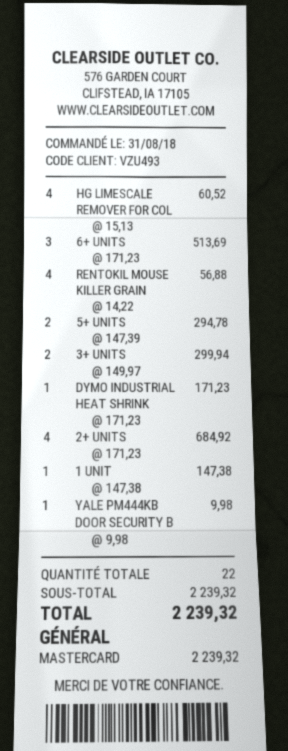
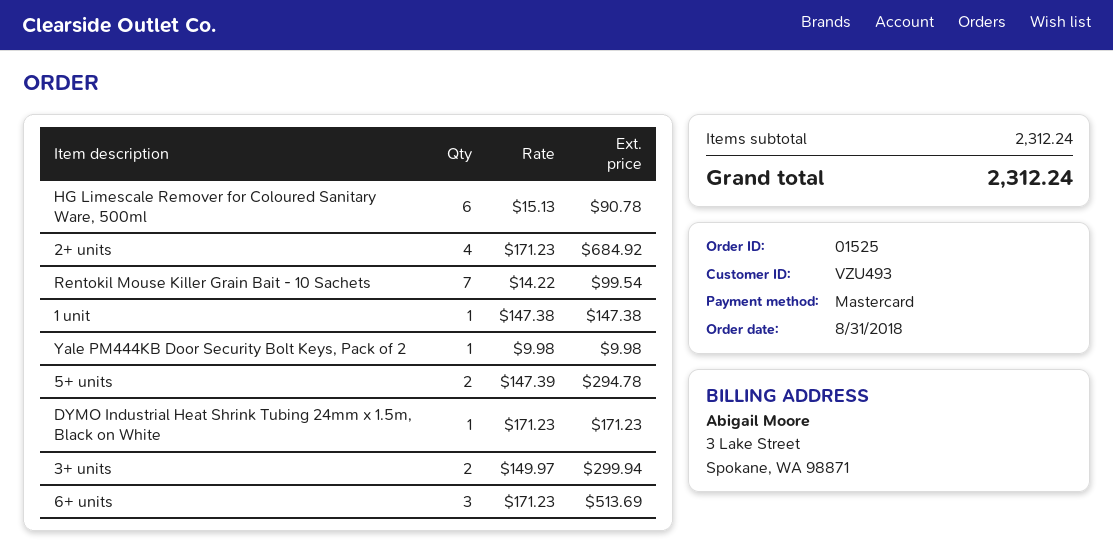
HG LIMESCALE REMOVER FOR COL: 4 x 15.13 = 60.52 -> 6 x 15.13 = 90.78
RENTOKIL MOUSE KILLER GRAIN: 4 x 14.22 = 56.88 -> 7 x 14.22 = 99.54
subtotal: 2239.32 -> 2312.24
total: 2239.32 -> 2312.24

